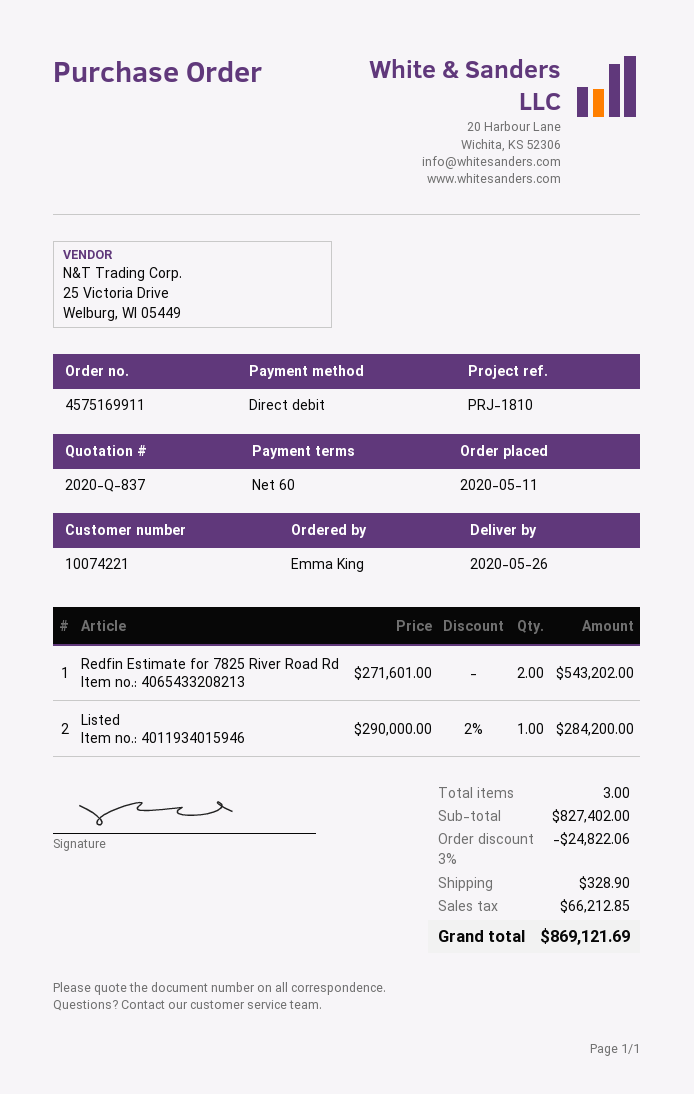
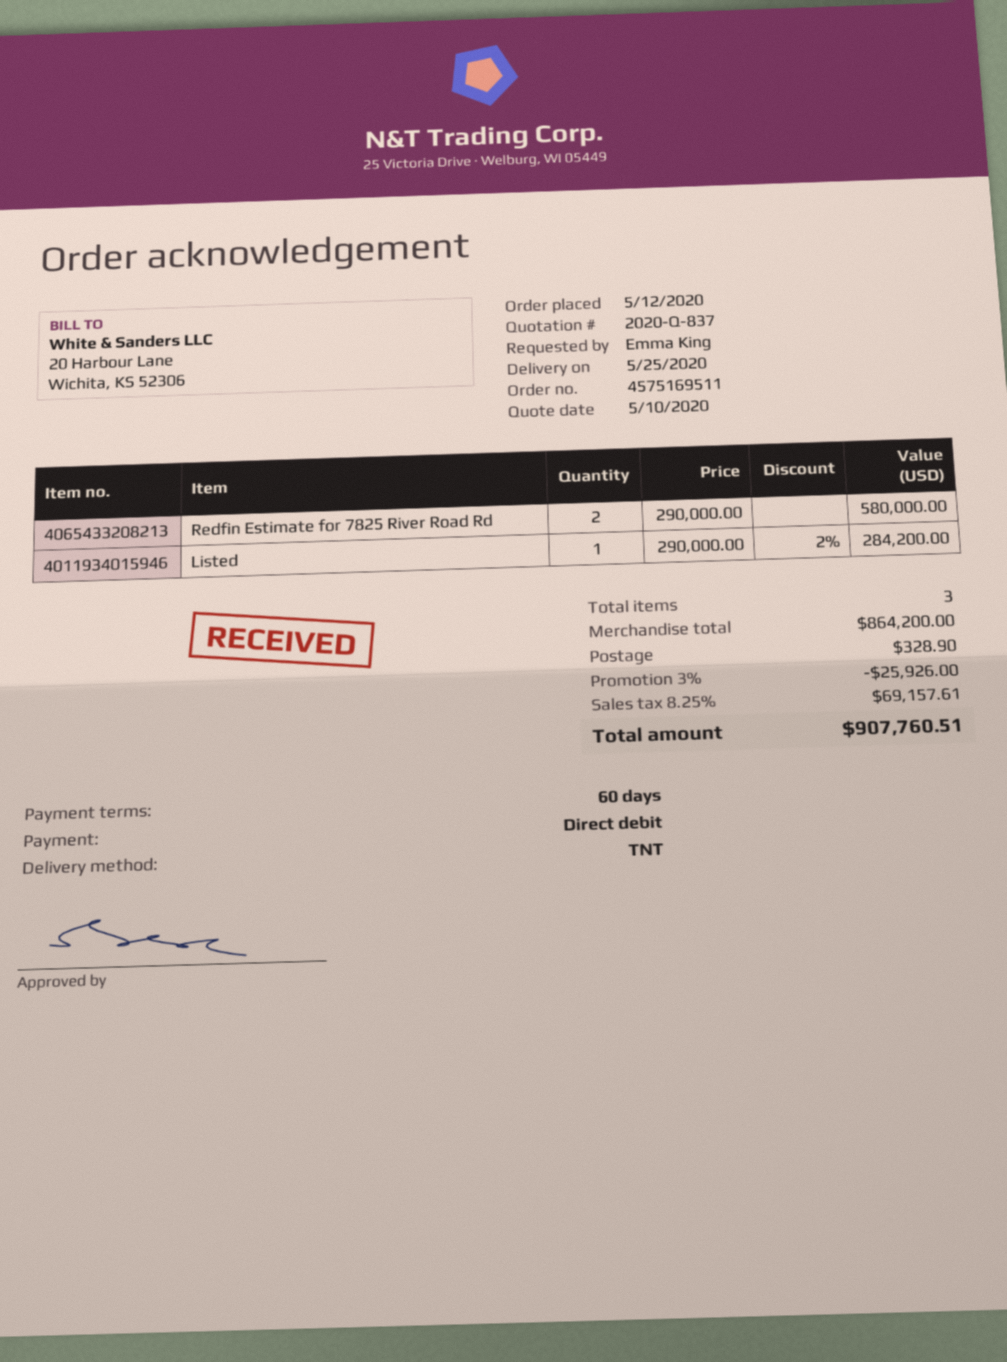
order number: 4575169911 -> 4575169511
order date: 2020-05-11 -> 2020-05-12
delivery date: 2020-05-26 -> 2020-05-25
Redfin Estimate for 7825 River Road Rd: 2 x 271601.00 = 543202.00 -> 2 x 290000.00 = 580000.00
subtotal: 827402.00 -> 864200.00
discount: 3% = 24822.06 -> 3% = 25926.00
tax: 66212.85 -> 69157.61
total: 869121.69 -> 907760.51

